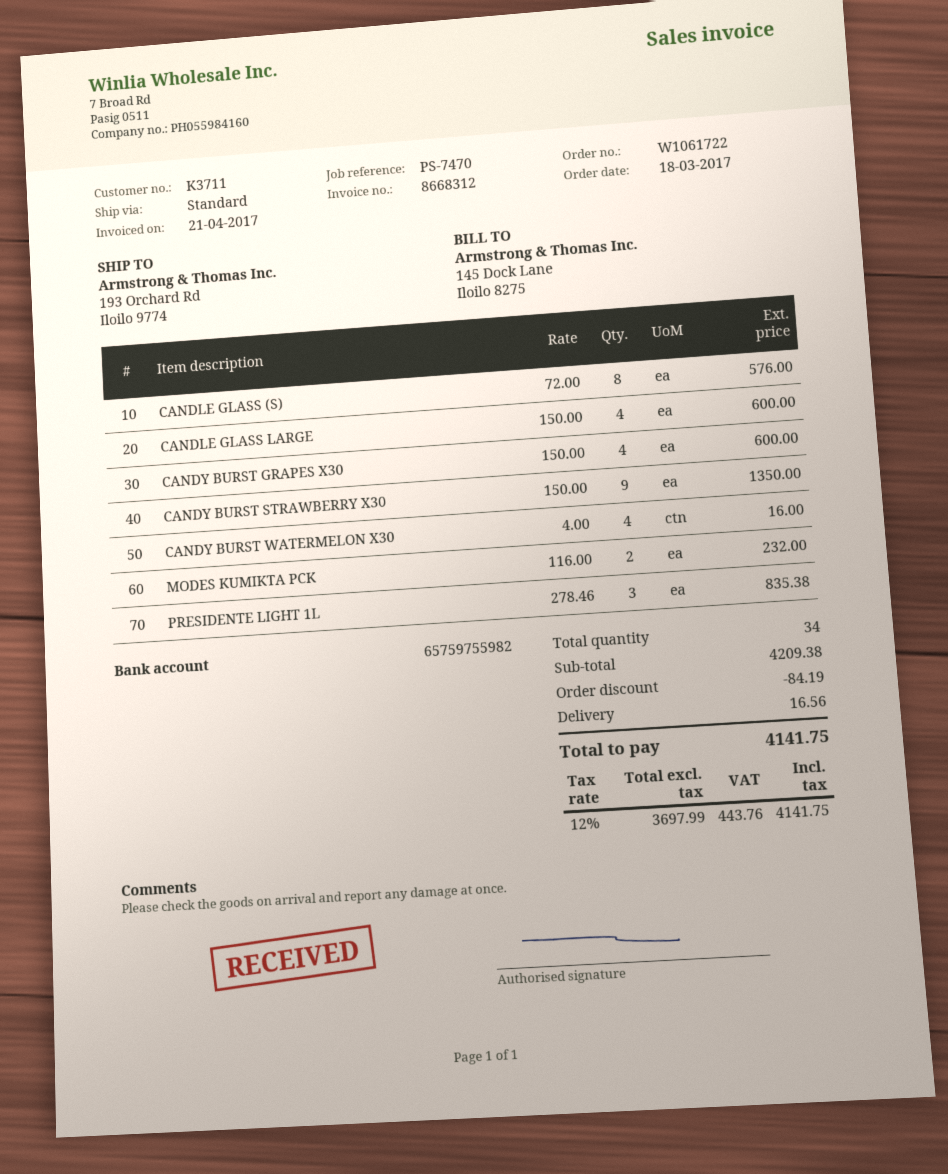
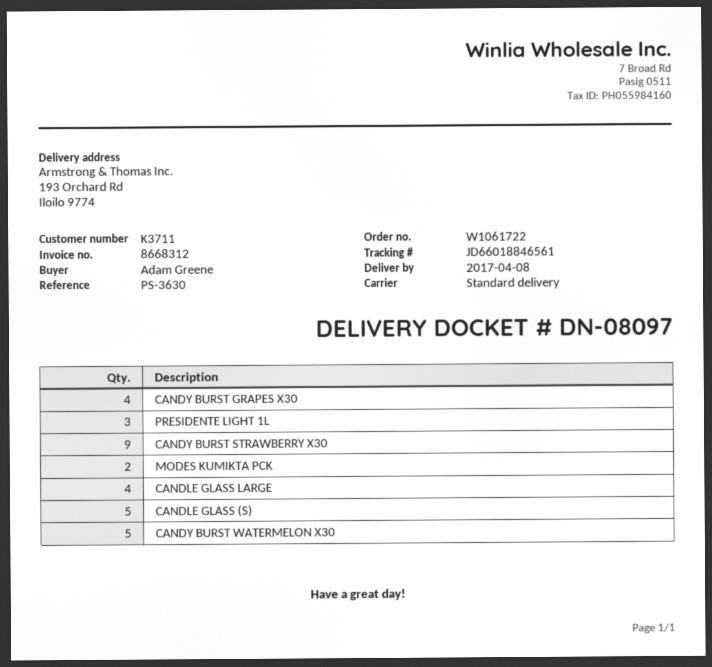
reference: PS-7470 -> PS-3630
CANDLE GLASS (S): 8 -> 5
CANDY BURST WATERMELON X30: 4 -> 5

